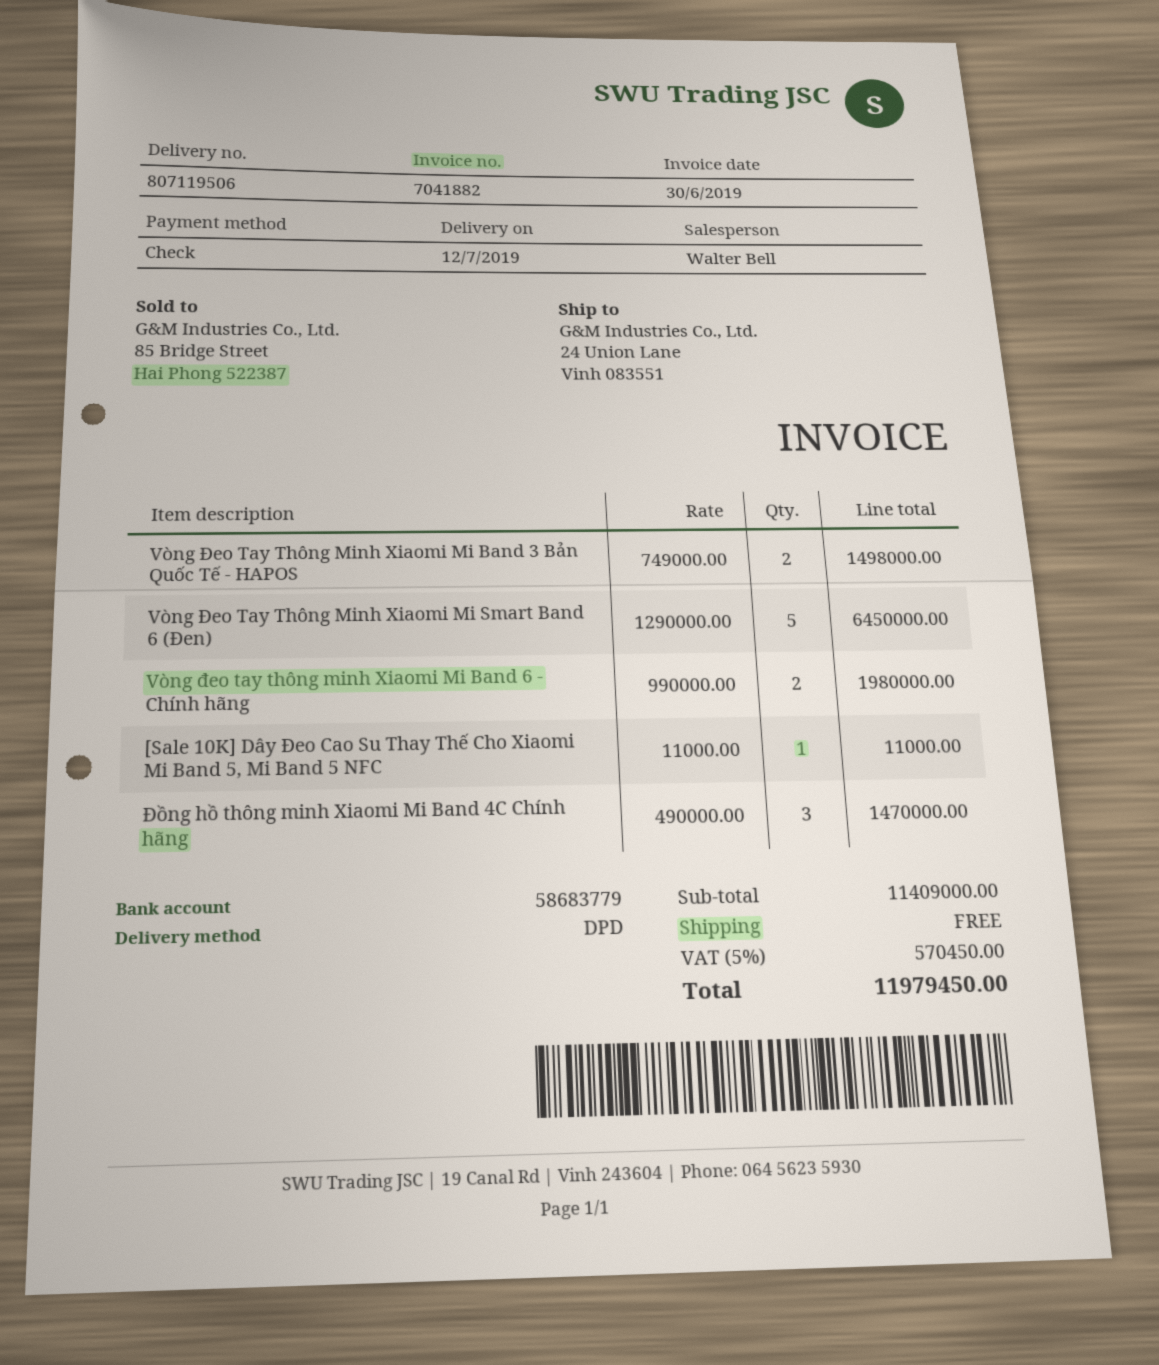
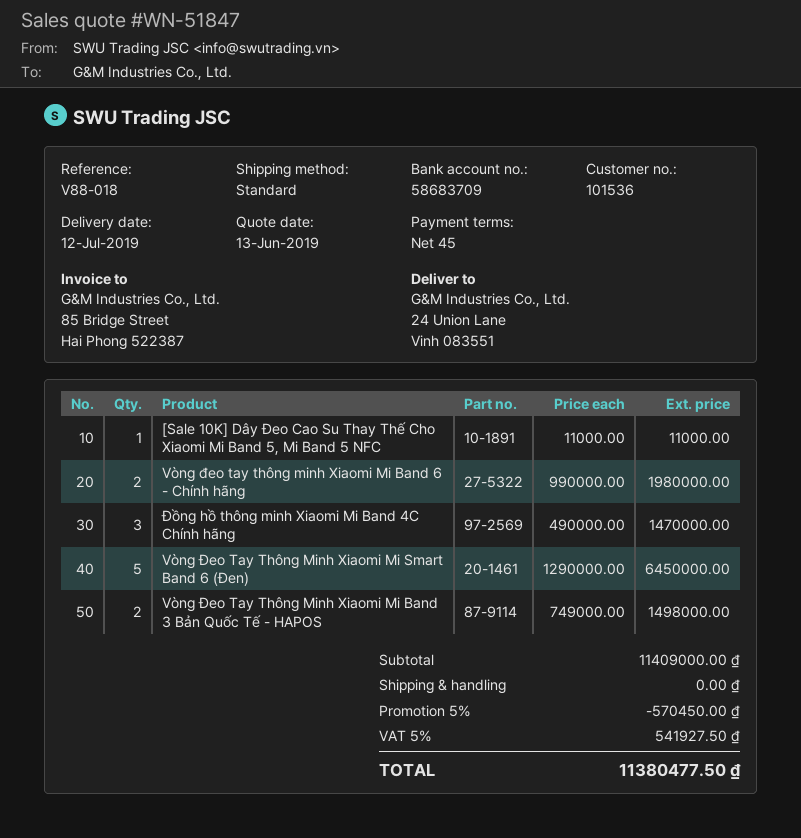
bank account: 58683779 -> 58683709
shipping method: DPD -> standard
discount: none -> 5% = 570450.00
tax: 5% = 570450.00 -> 5% = 541927.50
total: 11979450.00 -> 11380477.50

